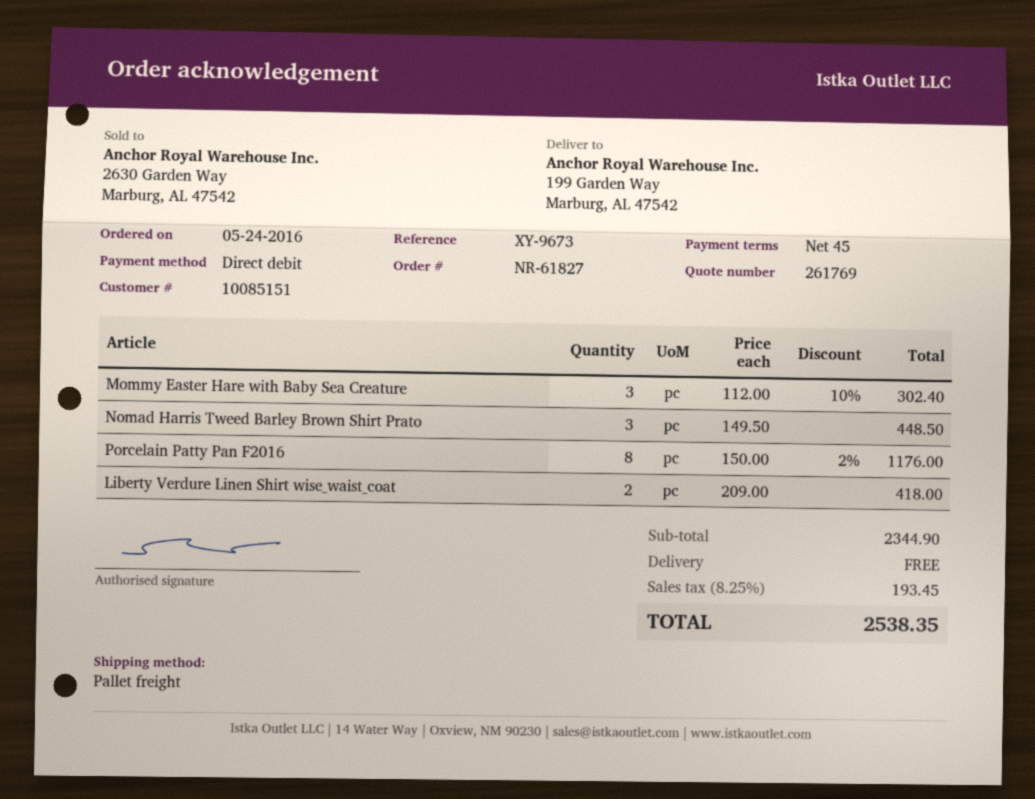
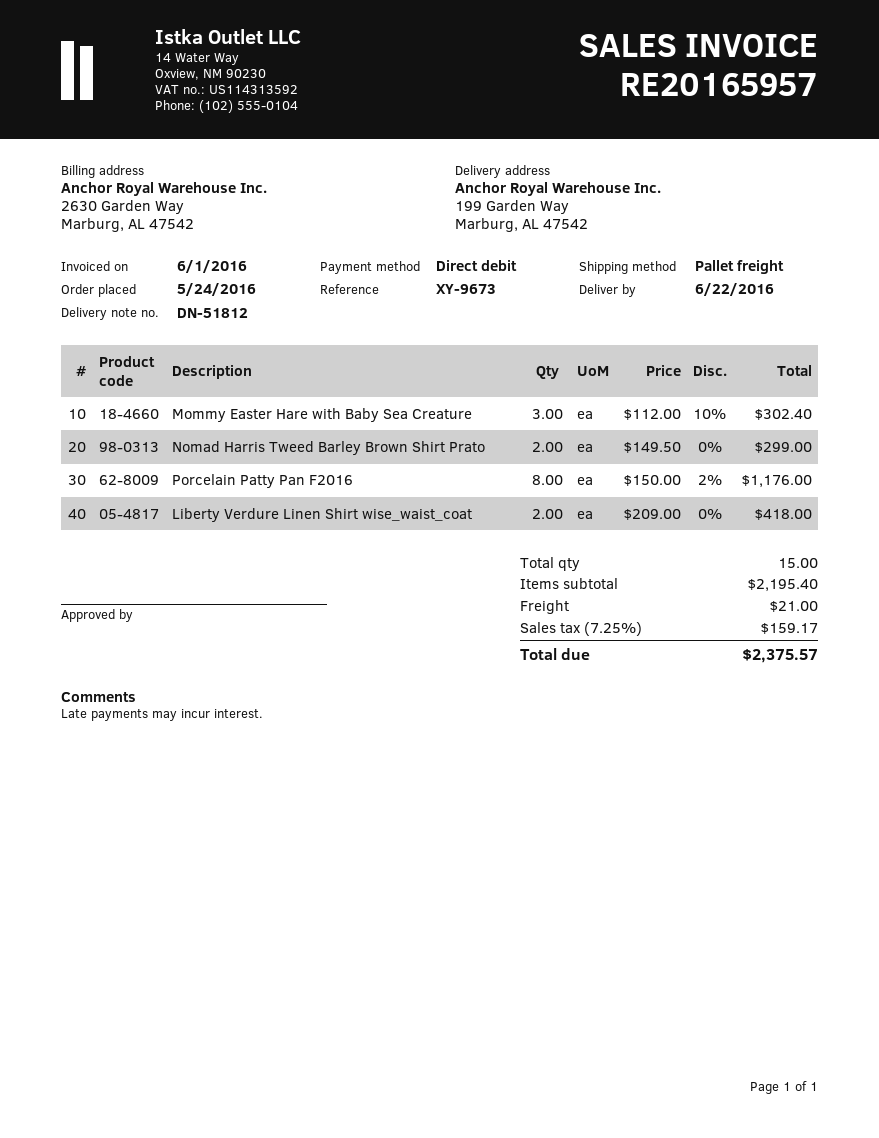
Nomad Harris Tweed Barley Brown Shirt Prato: 3 x 149.50 = 448.50 -> 2 x 149.50 = 299.00
subtotal: 2344.90 -> 2195.40
shipping: 0.00 -> 21.00
tax: 8.25% = 193.45 -> 7.25% = 159.17
total: 2538.35 -> 2375.57

